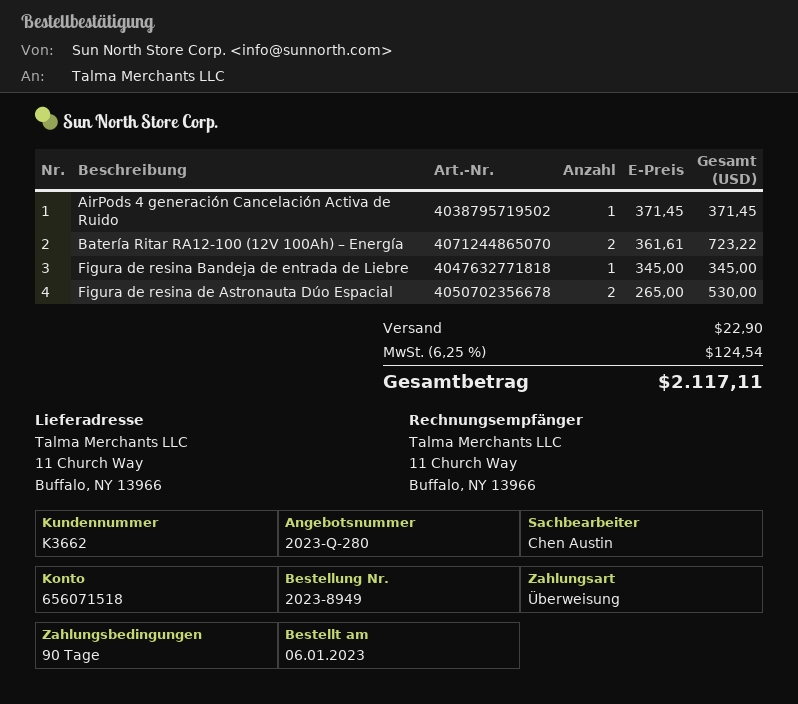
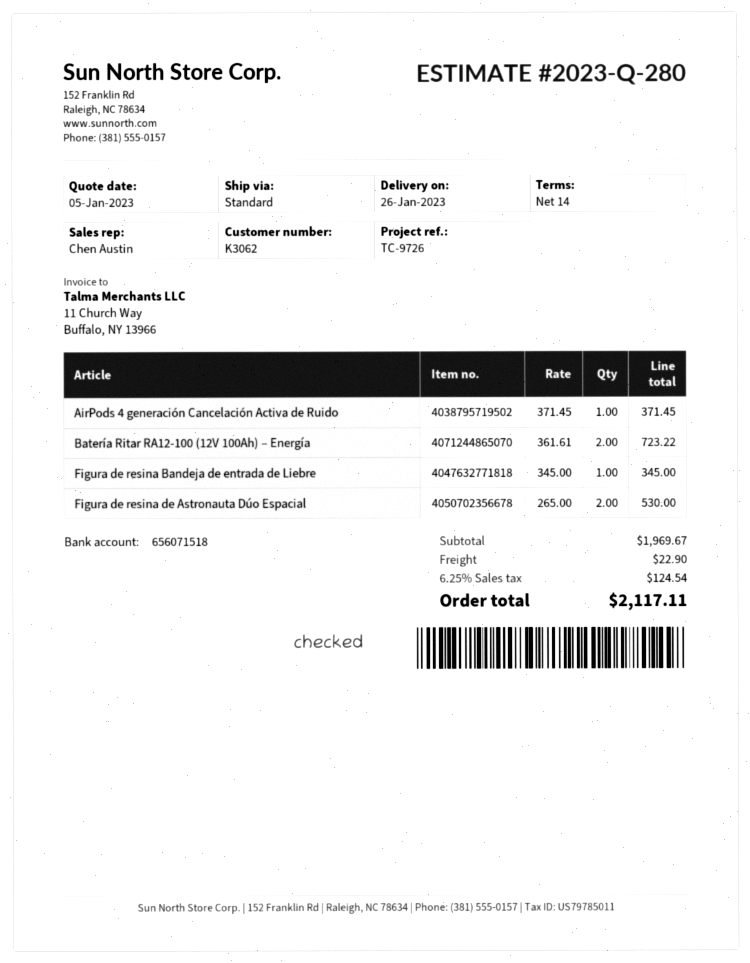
payment terms: 90 days -> 14 days
customer number: K3662 -> K3062

